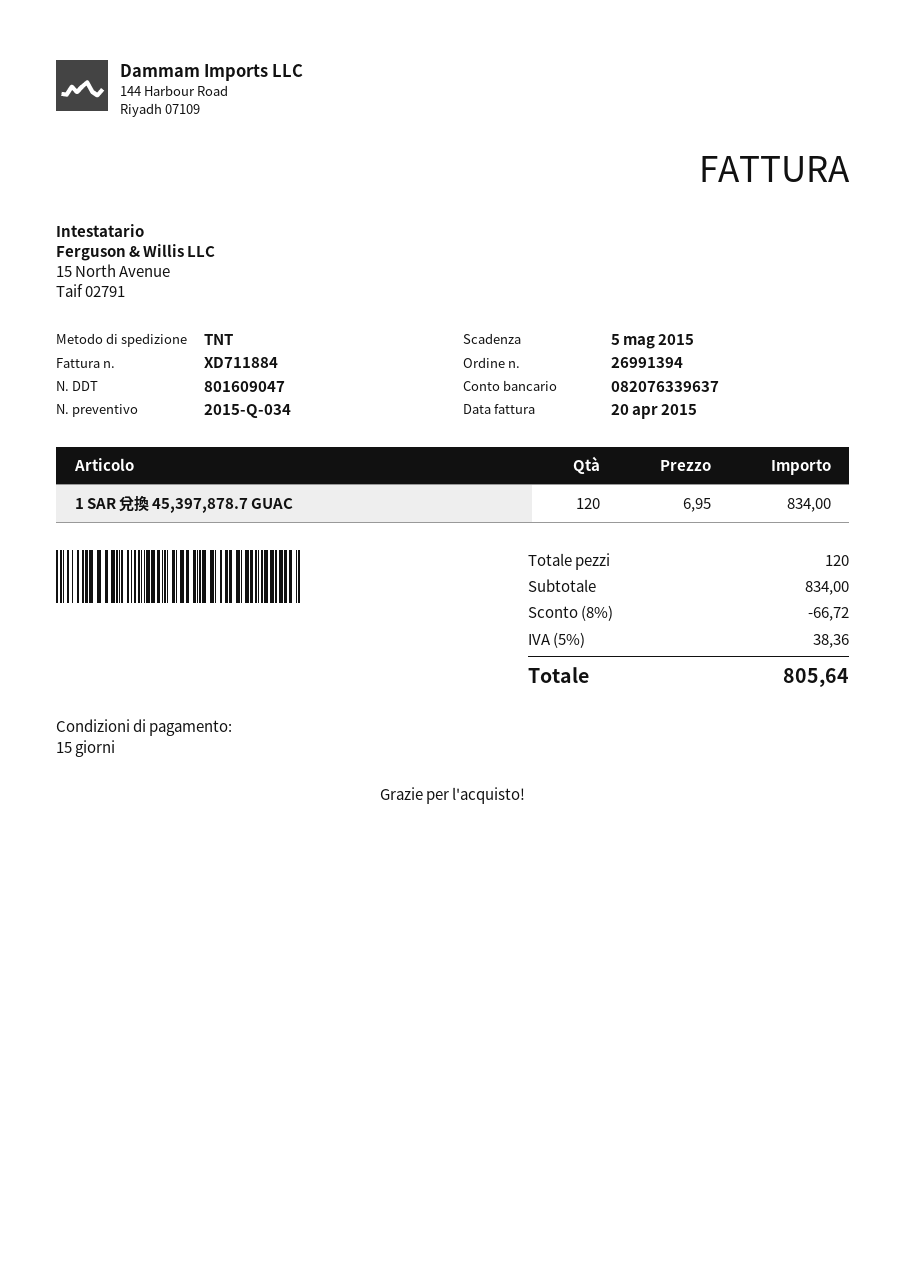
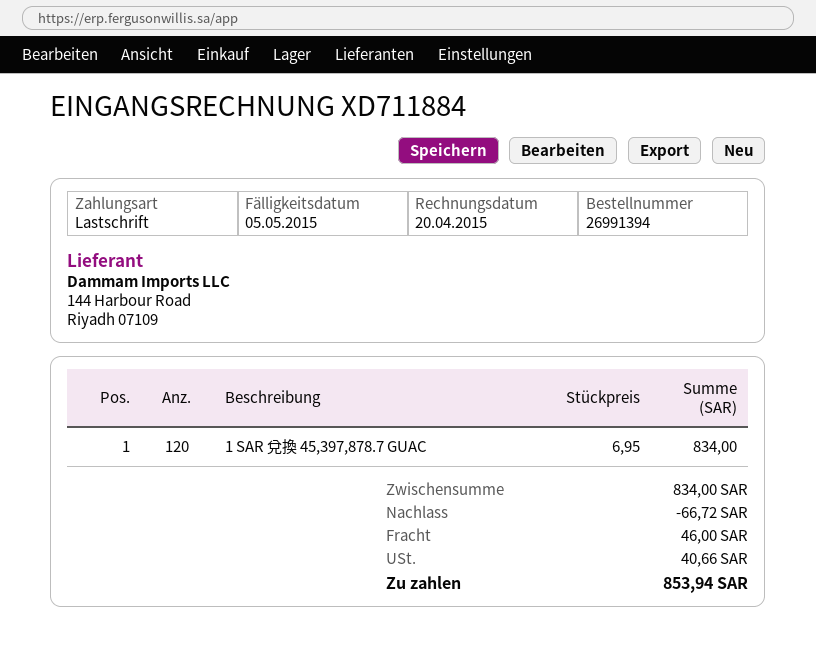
shipping: none -> 46.00
tax: 38.36 -> 40.66
total: 805.64 -> 853.94

